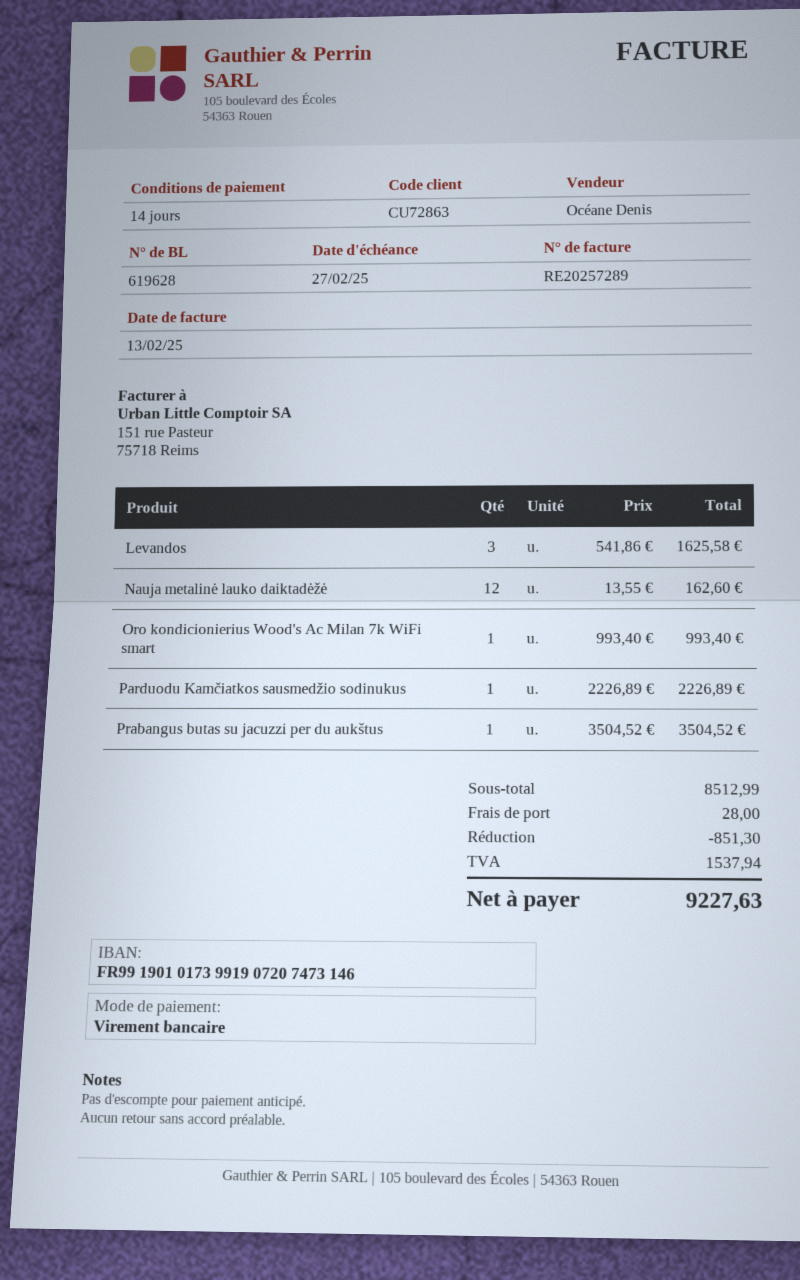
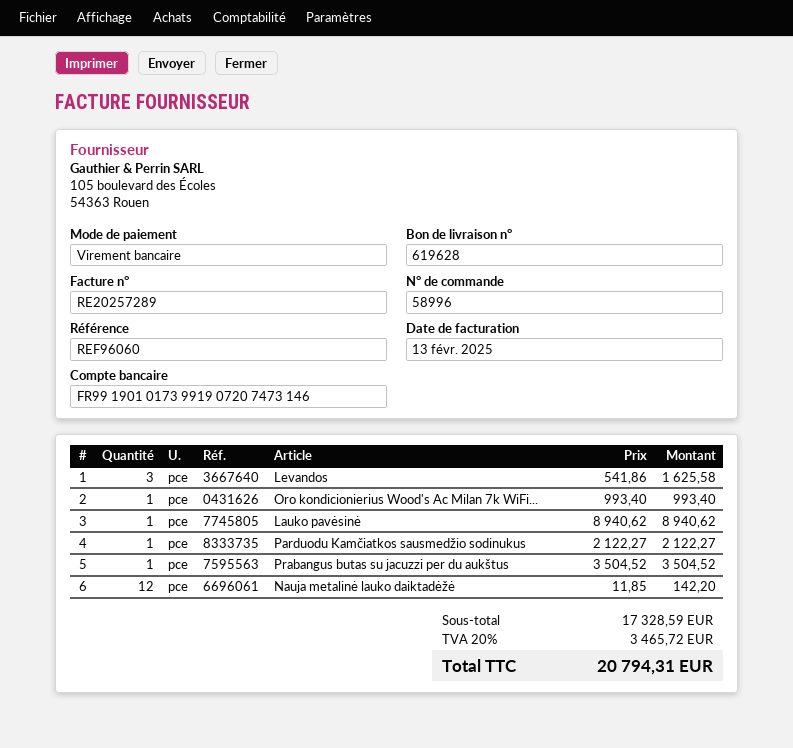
Nauja metalinė lauko daiktadėžė: 12 x 13.55 = 162.60 -> 12 x 11.85 = 142.20
Parduodu Kamčiatkos sausmedžio sodinukus: 1 x 2226.89 = 2226.89 -> 1 x 2122.27 = 2122.27
Lauko pavėsinė: none -> 1 x 8940.62 = 8940.62
subtotal: 8512.99 -> 17328.59
discount: 851.30 -> none
shipping: 28.00 -> none
tax: 1537.94 -> 3465.72
total: 9227.63 -> 20794.31

